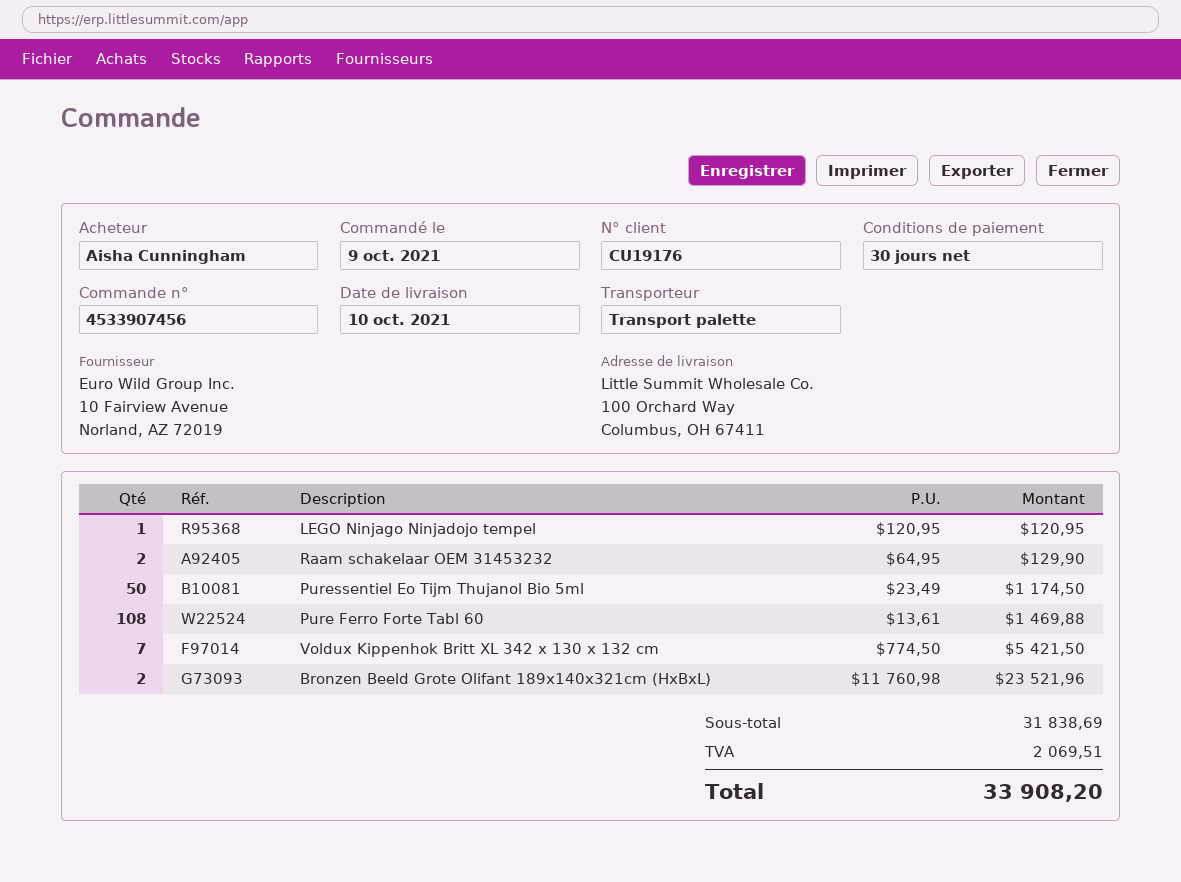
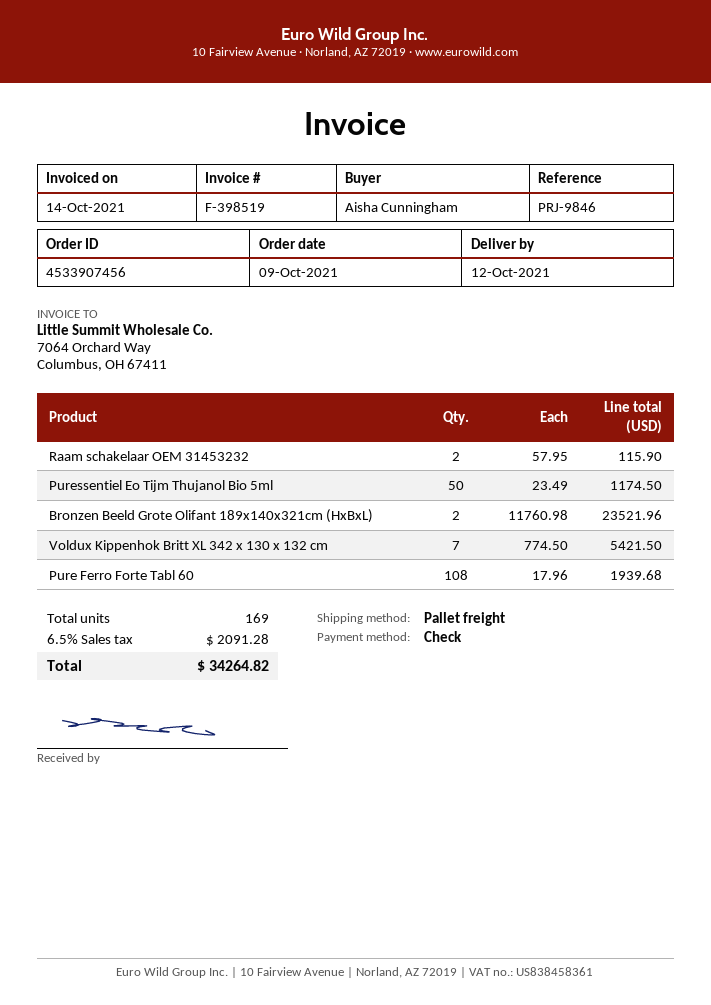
delivery date: 2021-10-10 -> 2021-10-12
LEGO Ninjago Ninjadojo tempel: 1 x 120.95 = 120.95 -> none
Raam schakelaar OEM 31453232: 2 x 64.95 = 129.90 -> 2 x 57.95 = 115.90
Pure Ferro Forte Tabl 60: 108 x 13.61 = 1469.88 -> 108 x 17.96 = 1939.68
tax: 2069.51 -> 2091.28
total: 33908.20 -> 34264.82

